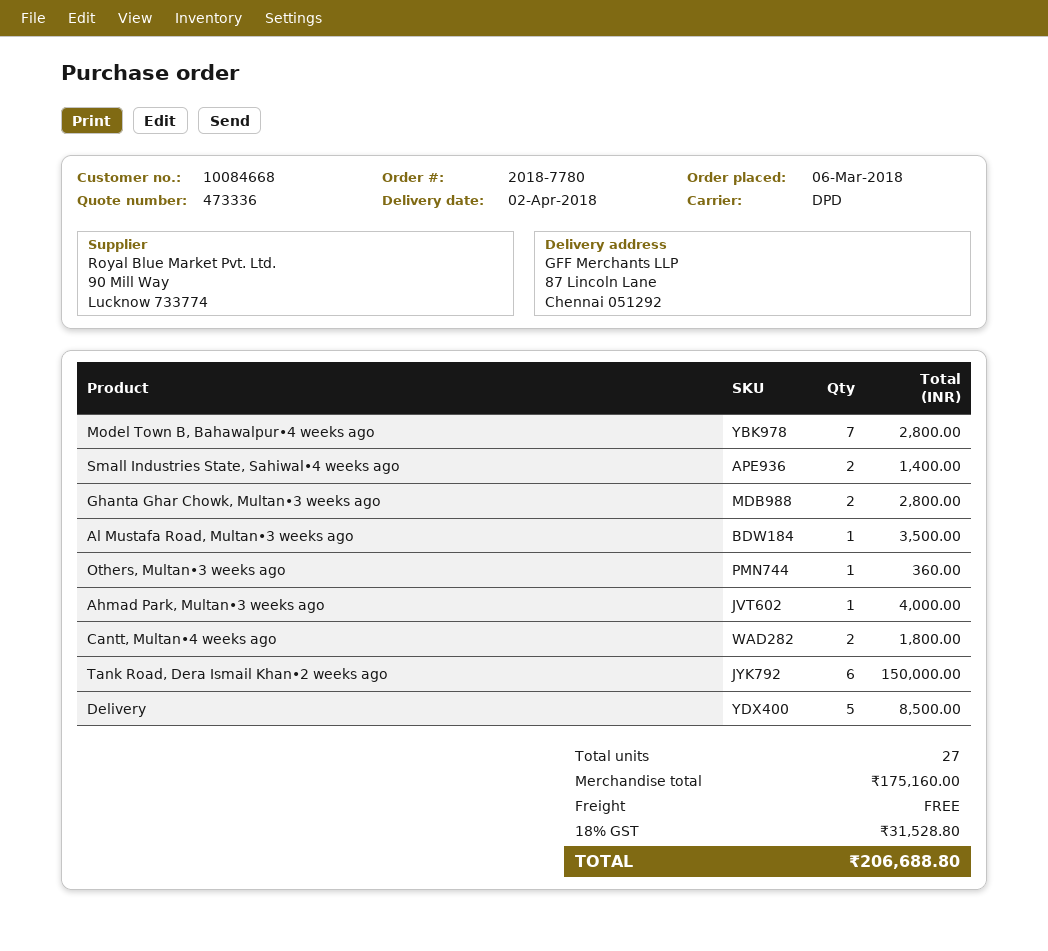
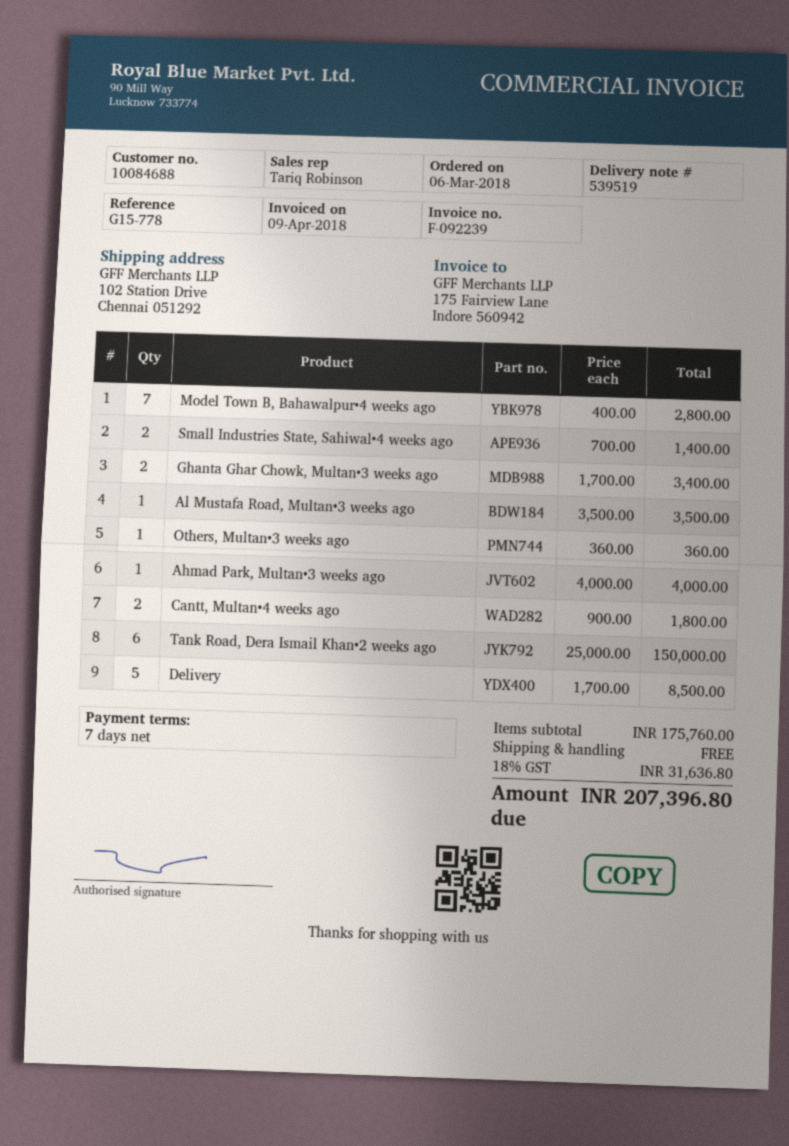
customer number: 10084668 -> 10084688
ship to: 87 Lincoln Lane, Chennai 051292 -> 102 Station Drive, Chennai 051292
Ghanta Ghar Chowk, Multan•3 weeks ago: 2 for 2800.00 -> 2 for 3400.00
subtotal: 175160.00 -> 175760.00
tax: 18% = 31528.80 -> 18% = 31636.80
total: 206688.80 -> 207396.80

